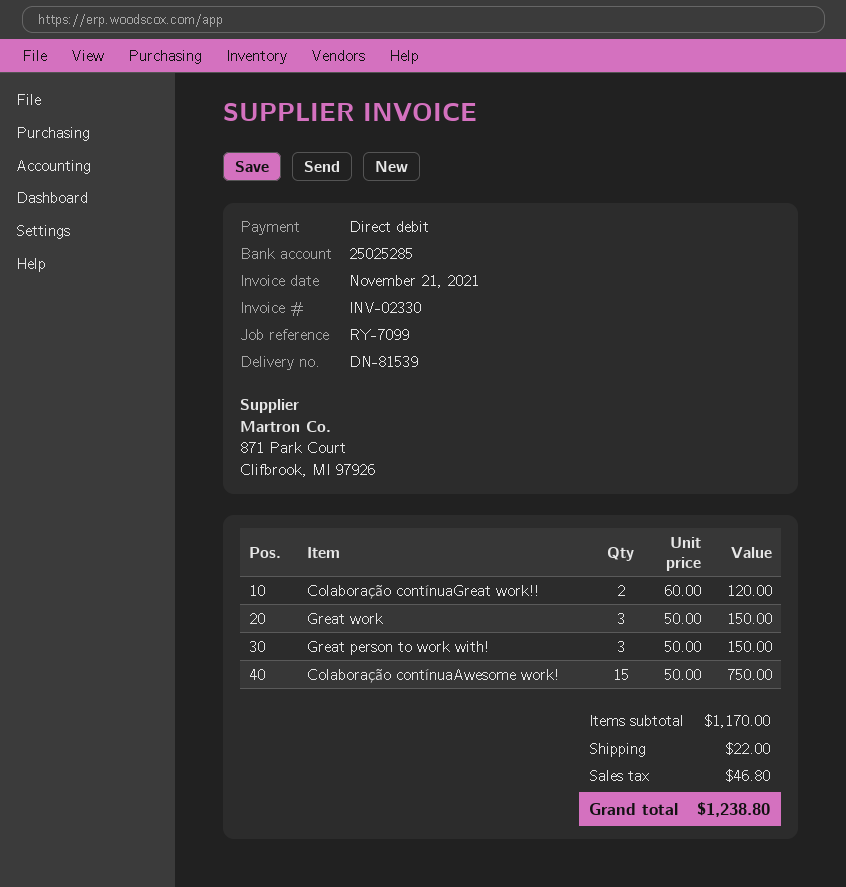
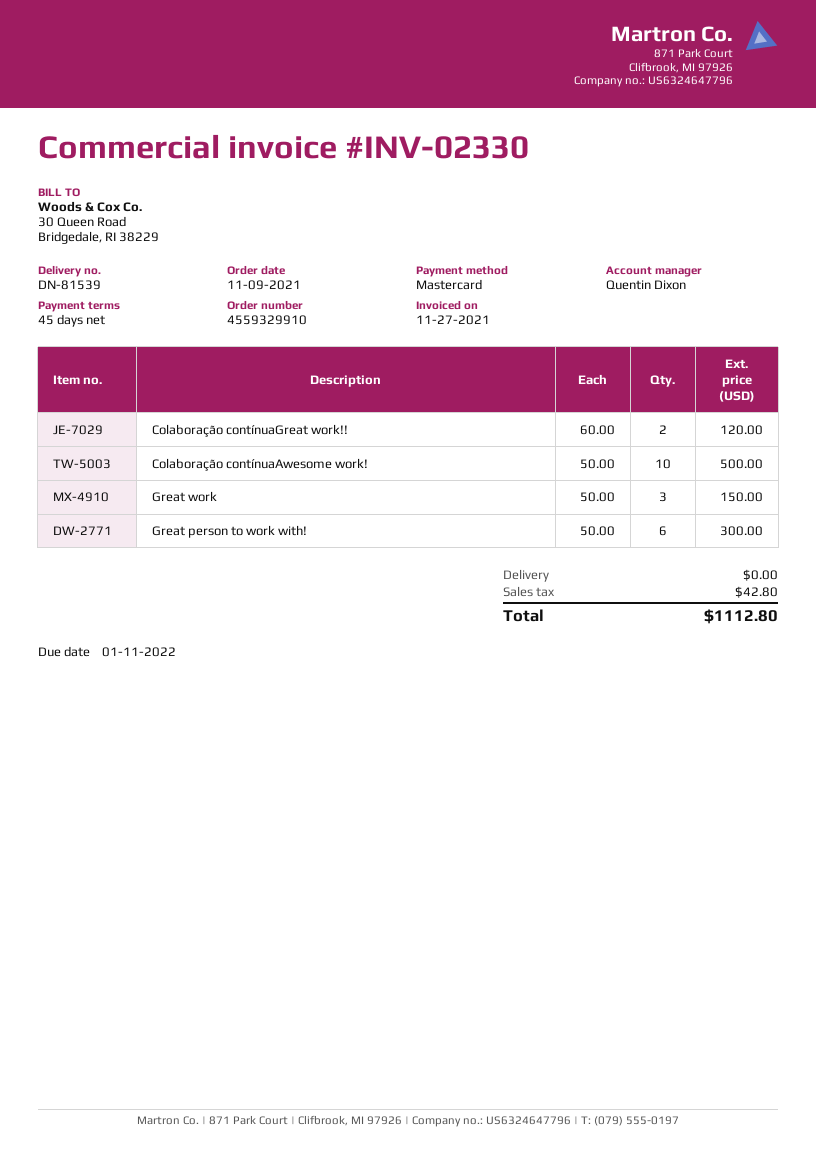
invoice date: 2021-11-21 -> 2021-11-27
payment method: direct debit -> Mastercard
Great person to work with!: 3 x 50.00 = 150.00 -> 6 x 50.00 = 300.00
Colaboração contínuaAwesome work!: 15 x 50.00 = 750.00 -> 10 x 50.00 = 500.00
shipping: 22.00 -> 0.00
tax: 46.80 -> 42.80
total: 1238.80 -> 1112.80

